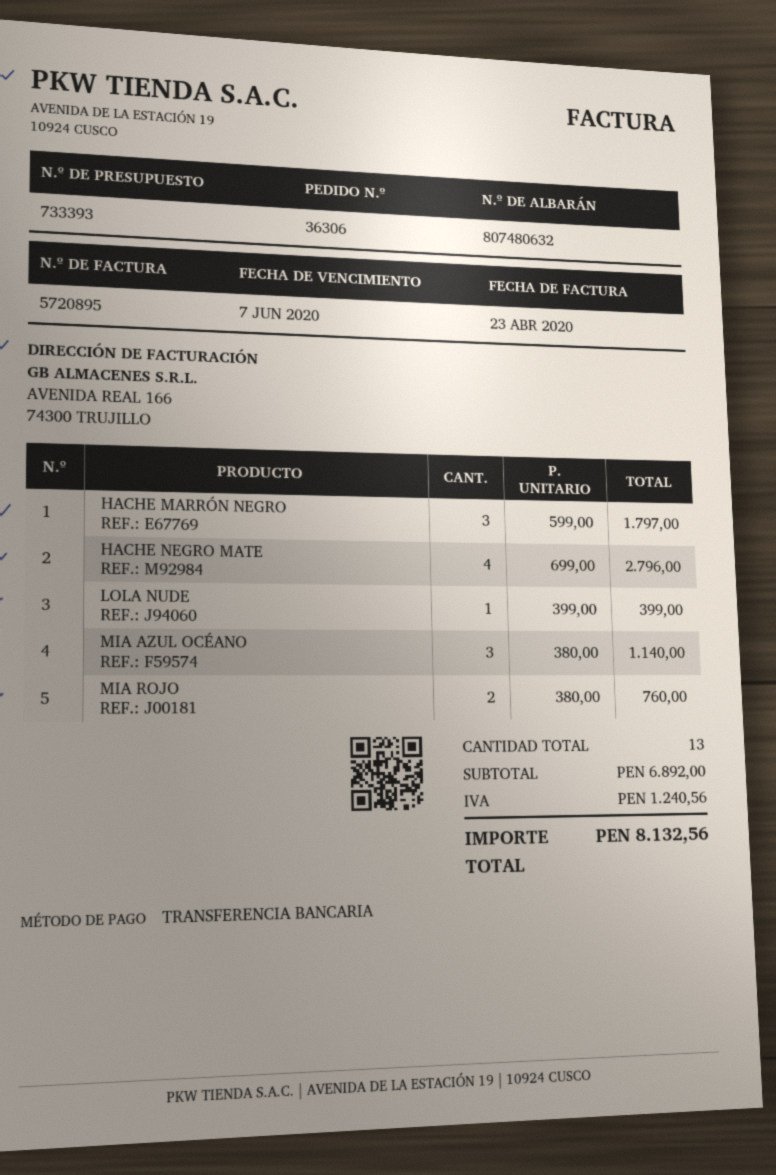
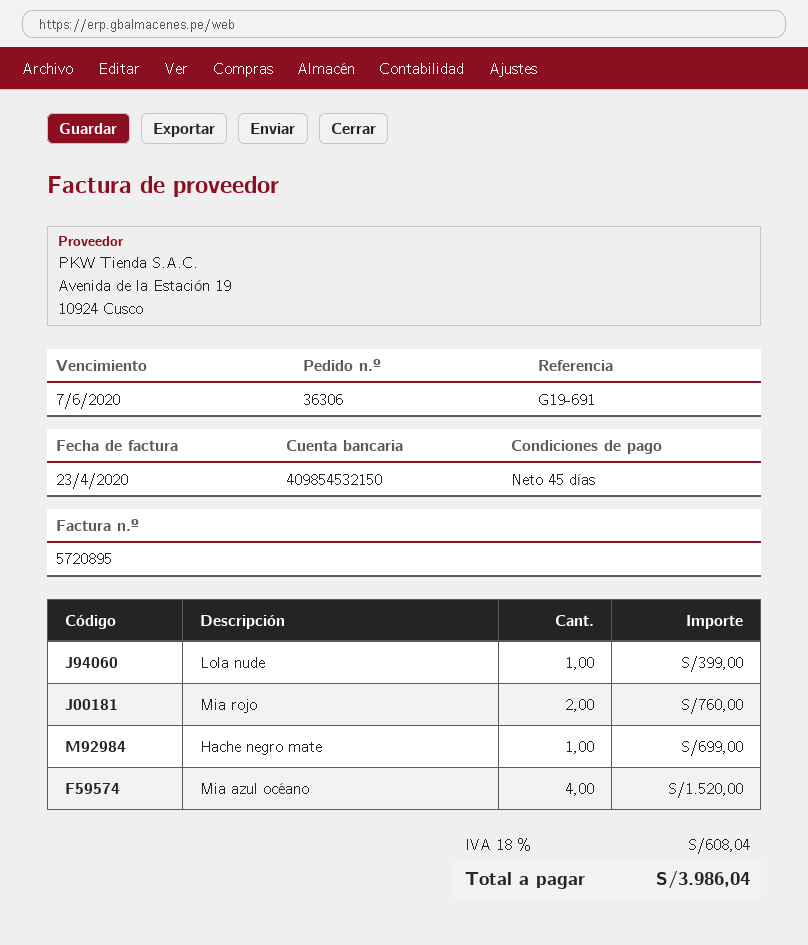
HACHE MARRÓN NEGRO: 3 for 1797.00 -> none
HACHE NEGRO MATE: 4 for 2796.00 -> 1 for 699.00
MIA AZUL OCÉANO: 3 for 1140.00 -> 4 for 1520.00
tax: 1240.56 -> 608.04
total: 8132.56 -> 3986.04

